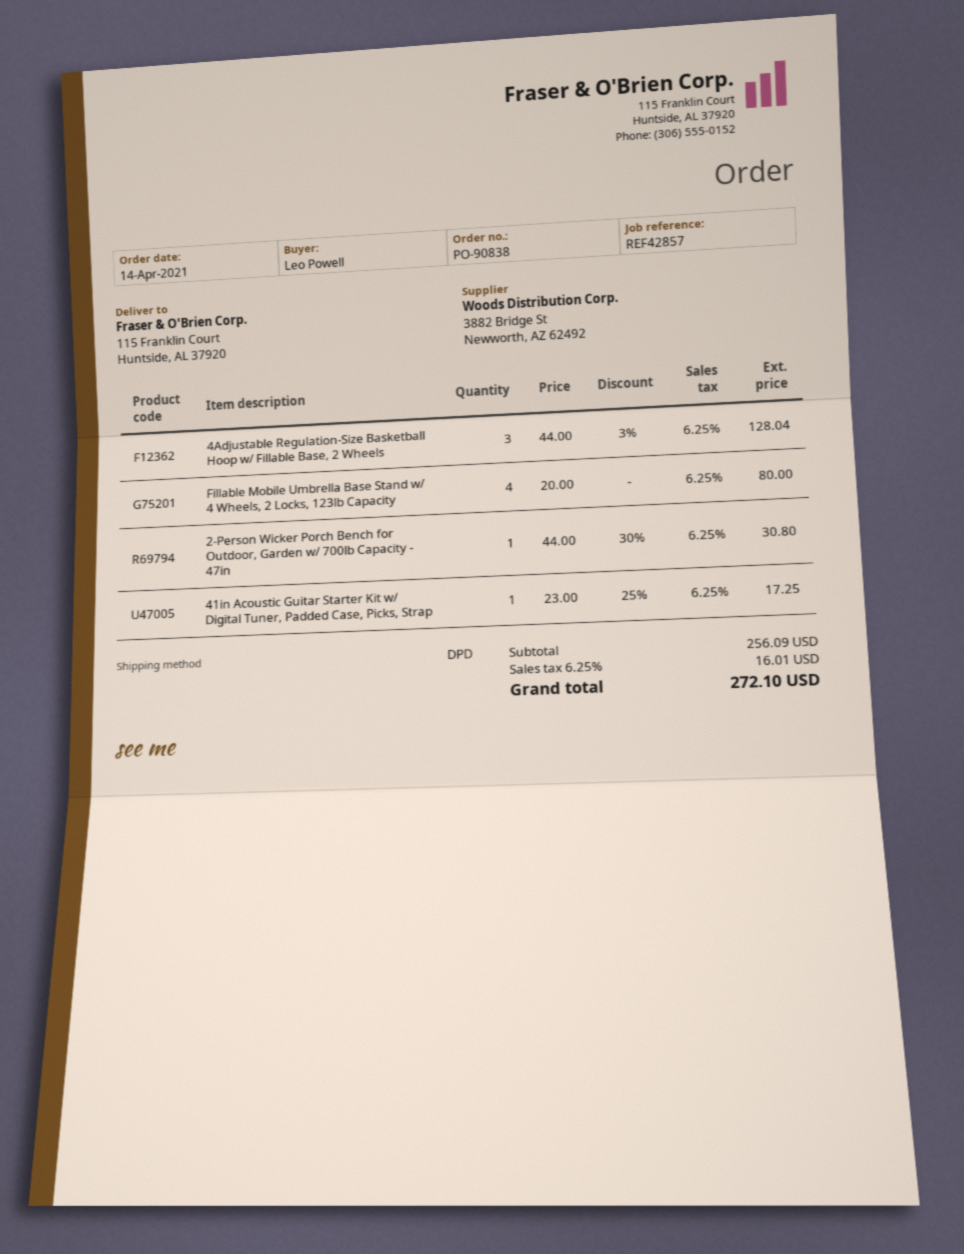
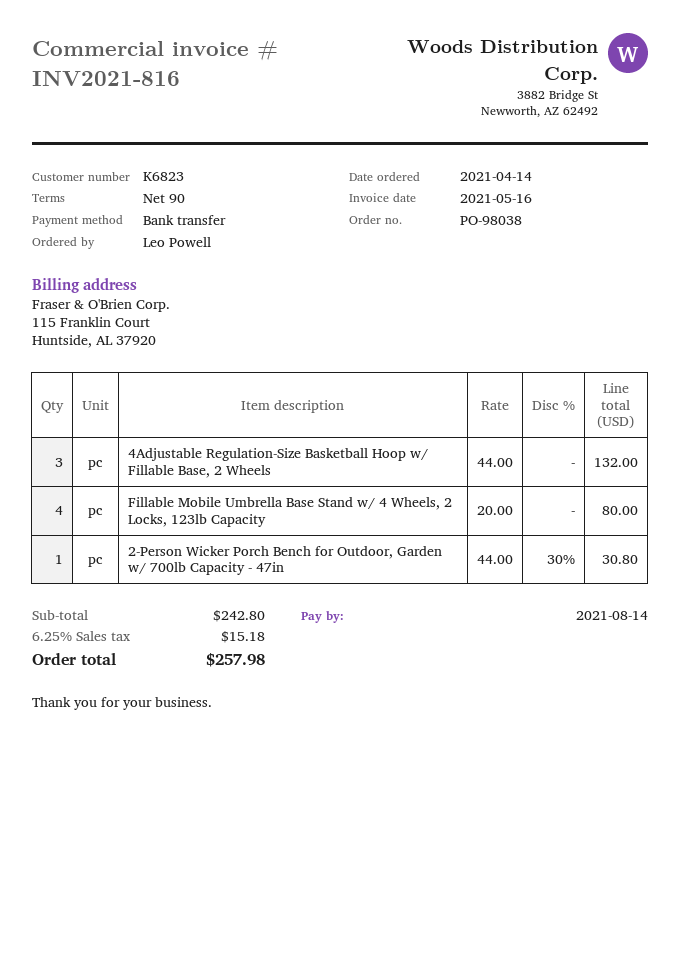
order number: PO-90838 -> PO-98038
4Adjustable Regulation-Size Basketball Hoop w/ Fillable Base, 2 Wheels: 3 x 44.00 - 3% = 128.04 -> 3 x 44.00 = 132.00
41in Acoustic Guitar Starter Kit w/ Digital Tuner, Padded Case, Picks, Strap: 1 x 23.00 - 25% = 17.25 -> none
subtotal: 256.09 -> 242.80
tax: 6.25% = 16.01 -> 6.25% = 15.18
total: 272.10 -> 257.98

